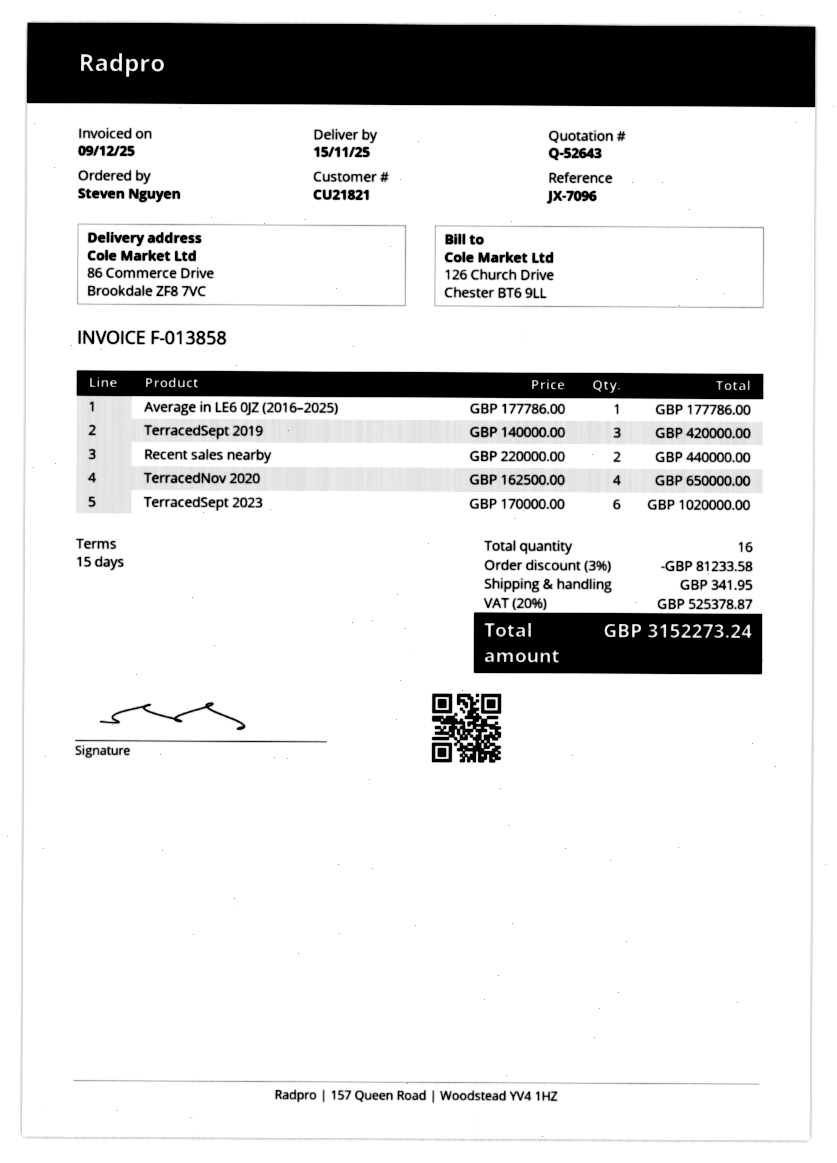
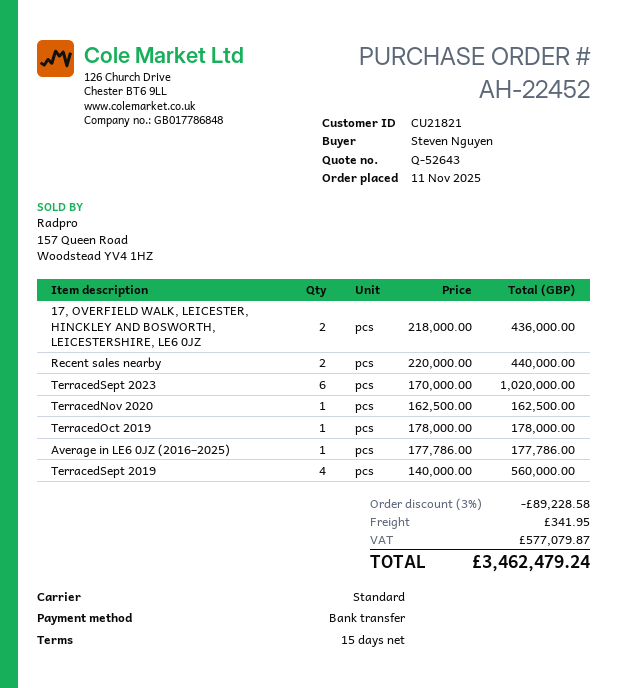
TerracedSept 2019: 3 x 140000.00 = 420000.00 -> 4 x 140000.00 = 560000.00
TerracedNov 2020: 4 x 162500.00 = 650000.00 -> 1 x 162500.00 = 162500.00
17, OVERFIELD WALK, LEICESTER, HINCKLEY AND BOSWORTH, LEICESTERSHIRE, LE6 0JZ: none -> 2 x 218000.00 = 436000.00
TerracedOct 2019: none -> 1 x 178000.00 = 178000.00
discount: 3% = 81233.58 -> 3% = 89228.58
tax: 525378.87 -> 577079.87
total: 3152273.24 -> 3462479.24

